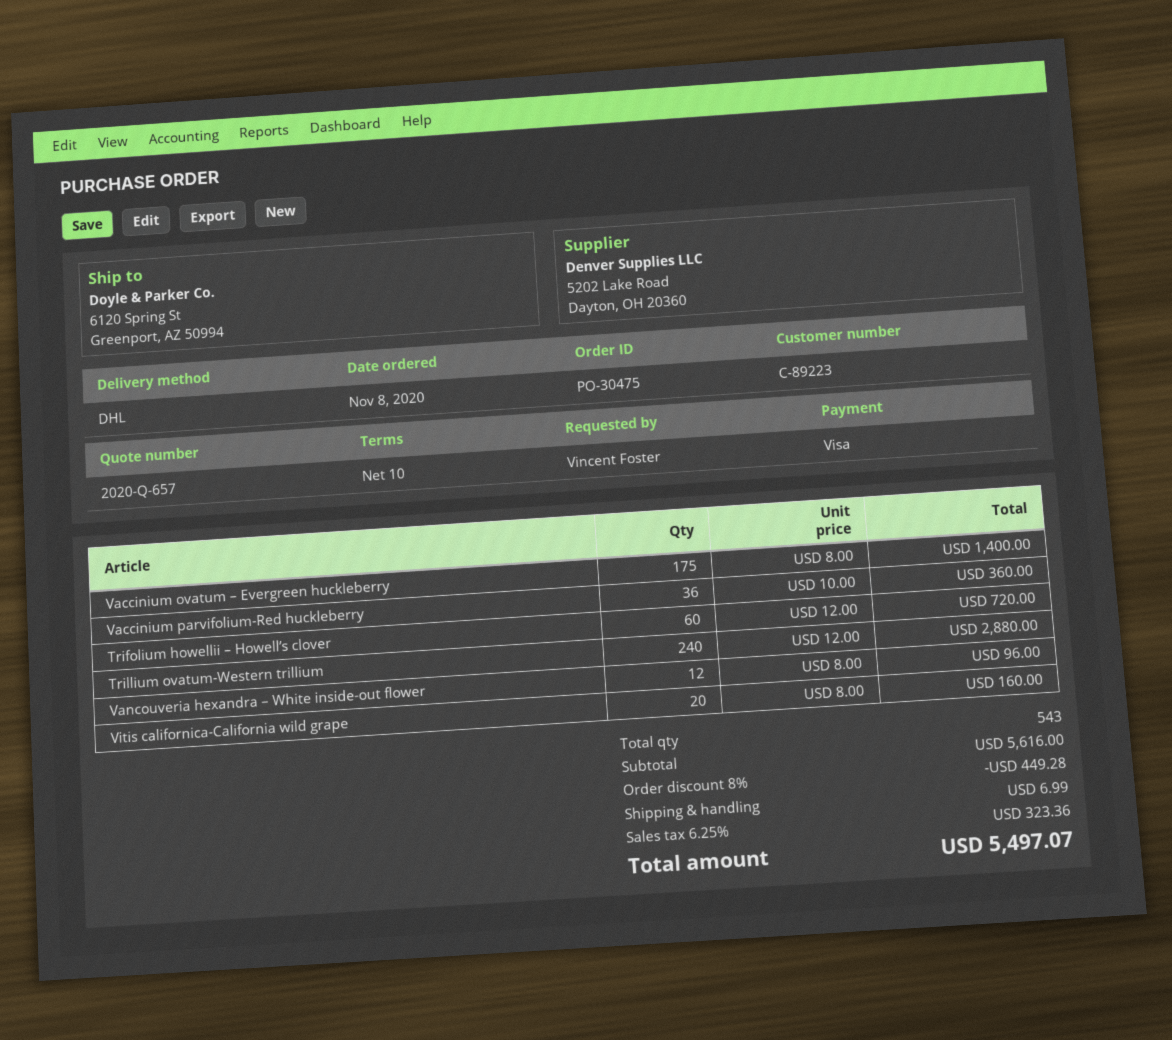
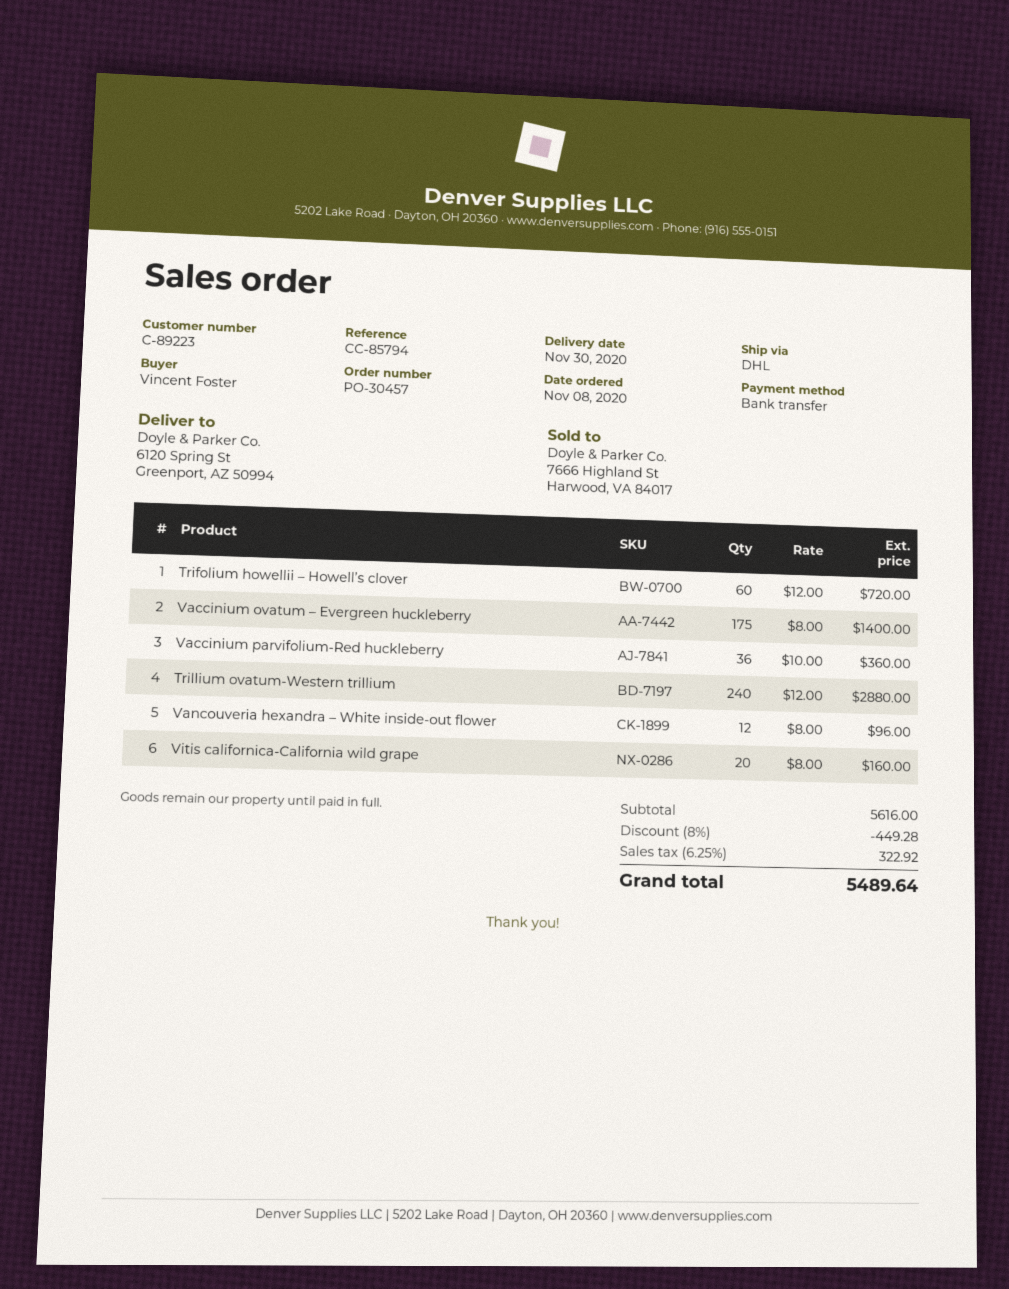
order number: PO-30475 -> PO-30457
payment method: Visa -> bank transfer
shipping: 6.99 -> none
tax: 6.25% = 323.36 -> 6.25% = 322.92
total: 5497.07 -> 5489.64

